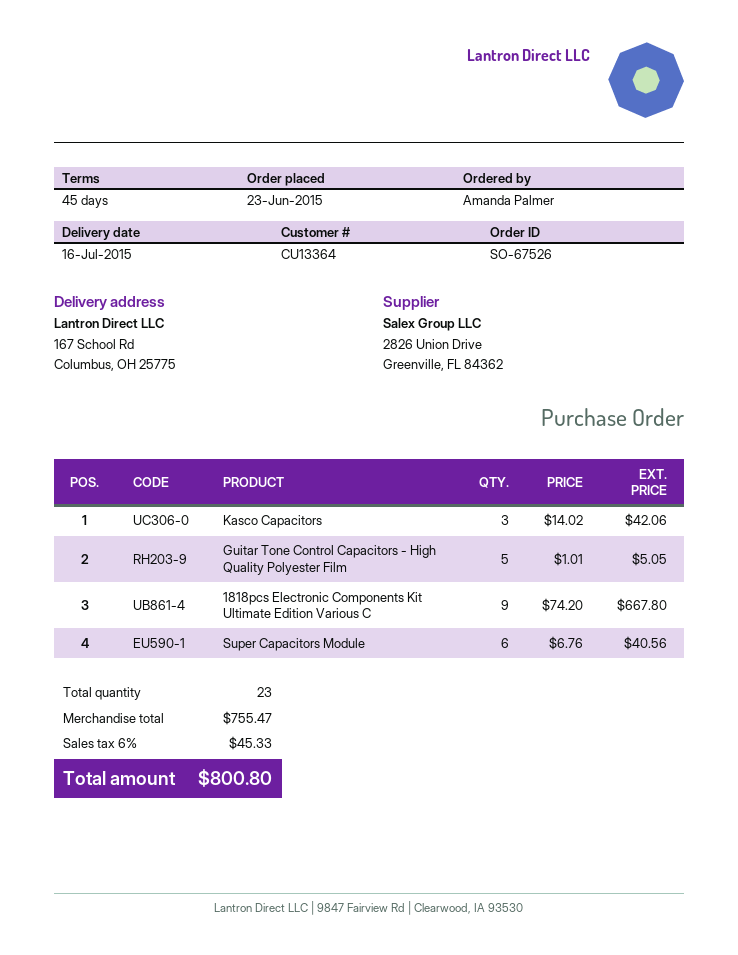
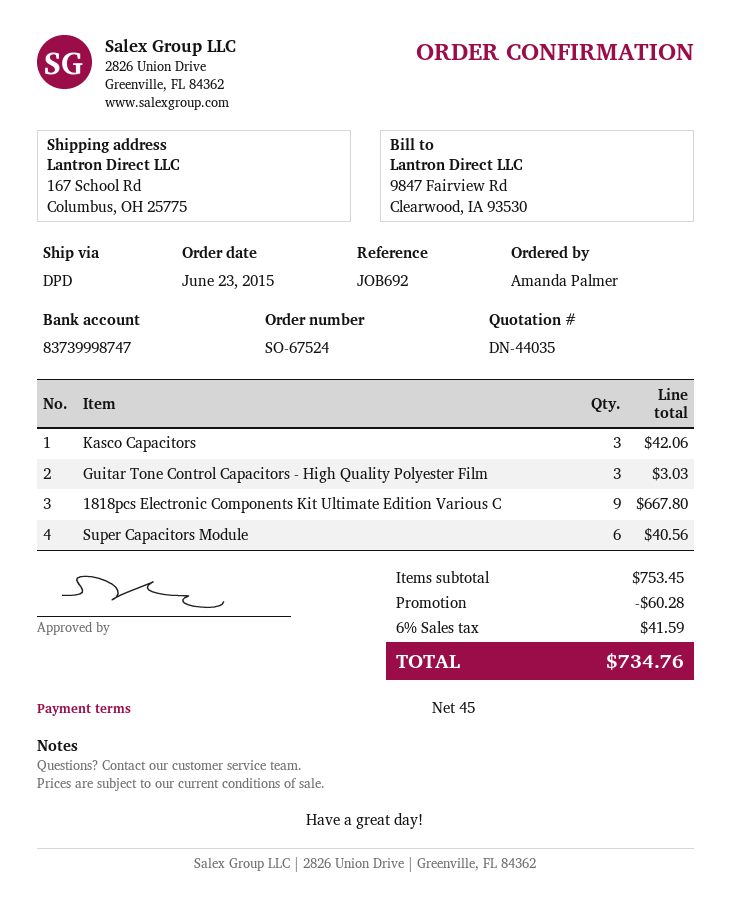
order number: SO-67526 -> SO-67524
Guitar Tone Control Capacitors - High Quality Polyester Film: 5 for 5.05 -> 3 for 3.03
subtotal: 755.47 -> 753.45
discount: none -> 60.28
tax: 6% = 45.33 -> 6% = 41.59
total: 800.80 -> 734.76

